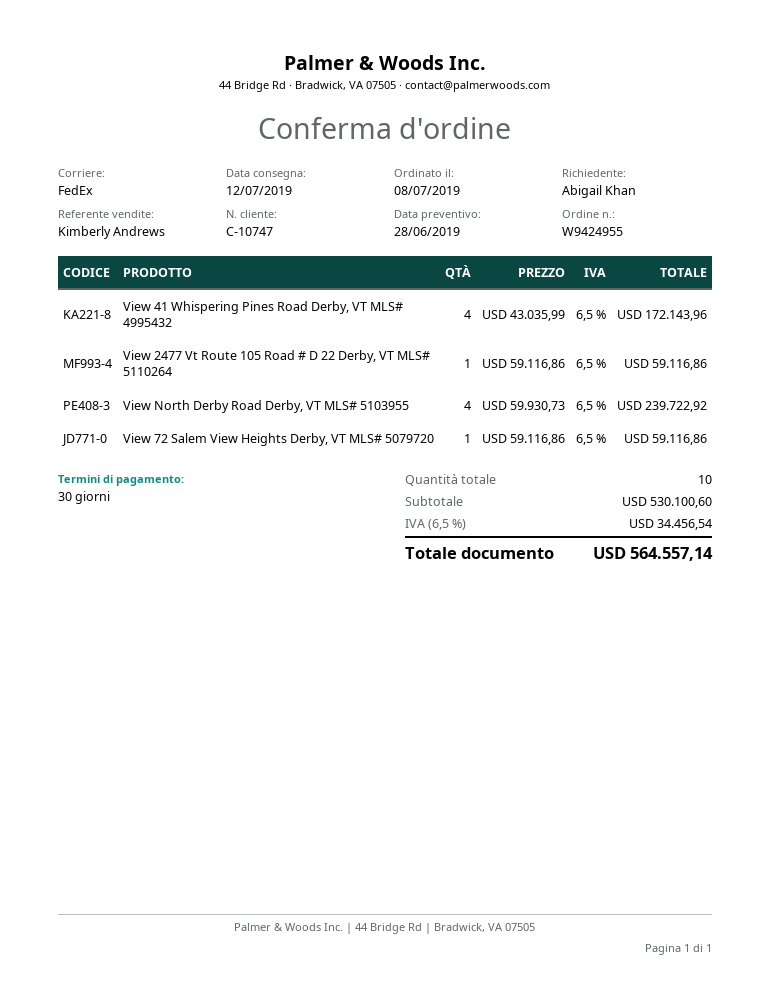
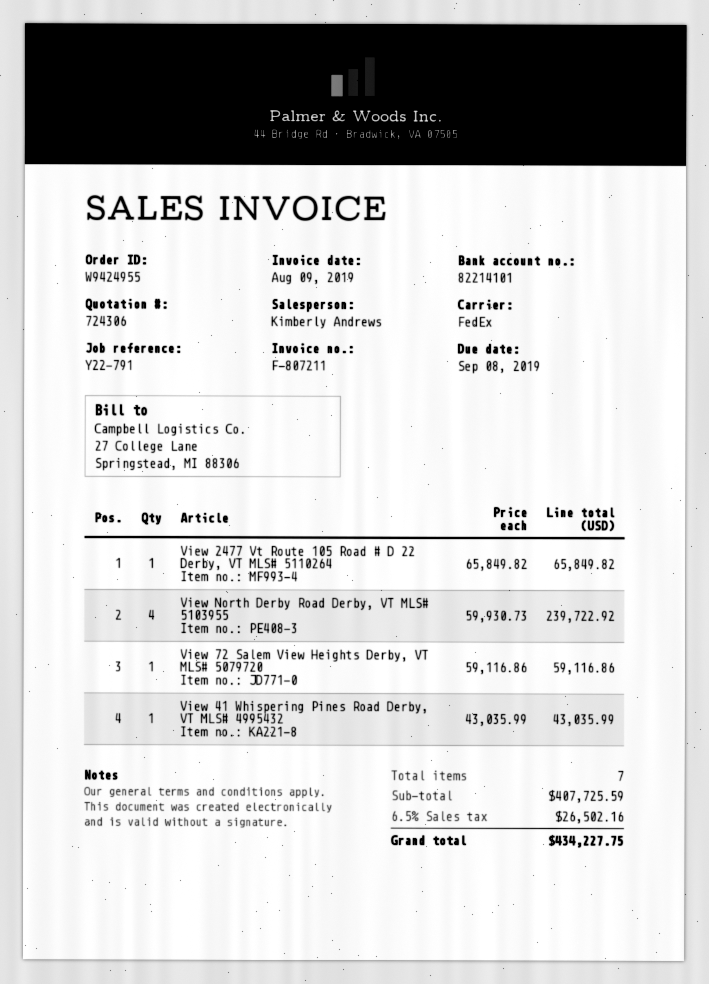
View 41 Whispering Pines Road Derby, VT MLS# 4995432: 4 x 43035.99 = 172143.96 -> 1 x 43035.99 = 43035.99
View 2477 Vt Route 105 Road # D 22 Derby, VT MLS# 5110264: 1 x 59116.86 = 59116.86 -> 1 x 65849.82 = 65849.82
total quantity: 10 -> 7
subtotal: 530100.60 -> 407725.59
tax: 6.5% = 34456.54 -> 6.5% = 26502.16
total: 564557.14 -> 434227.75

